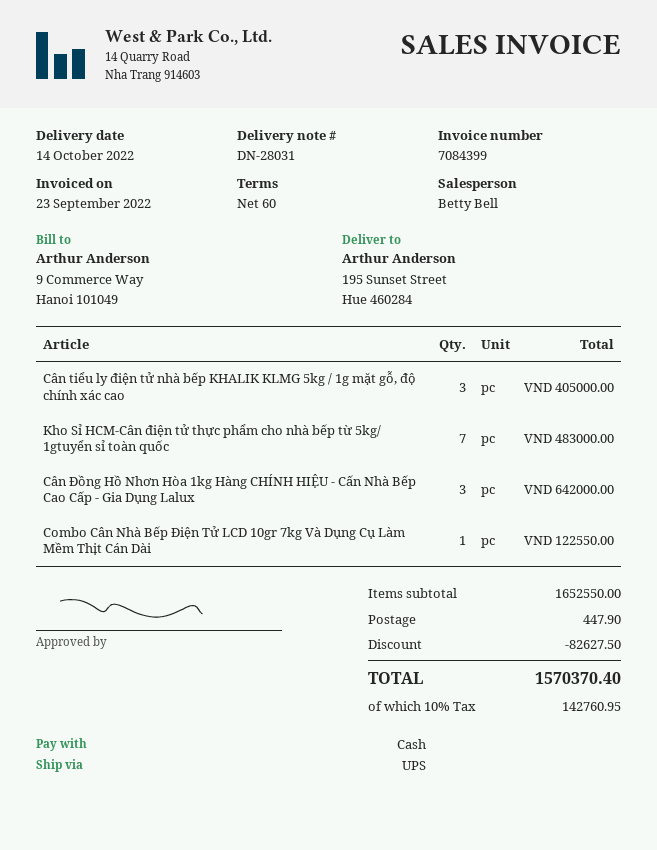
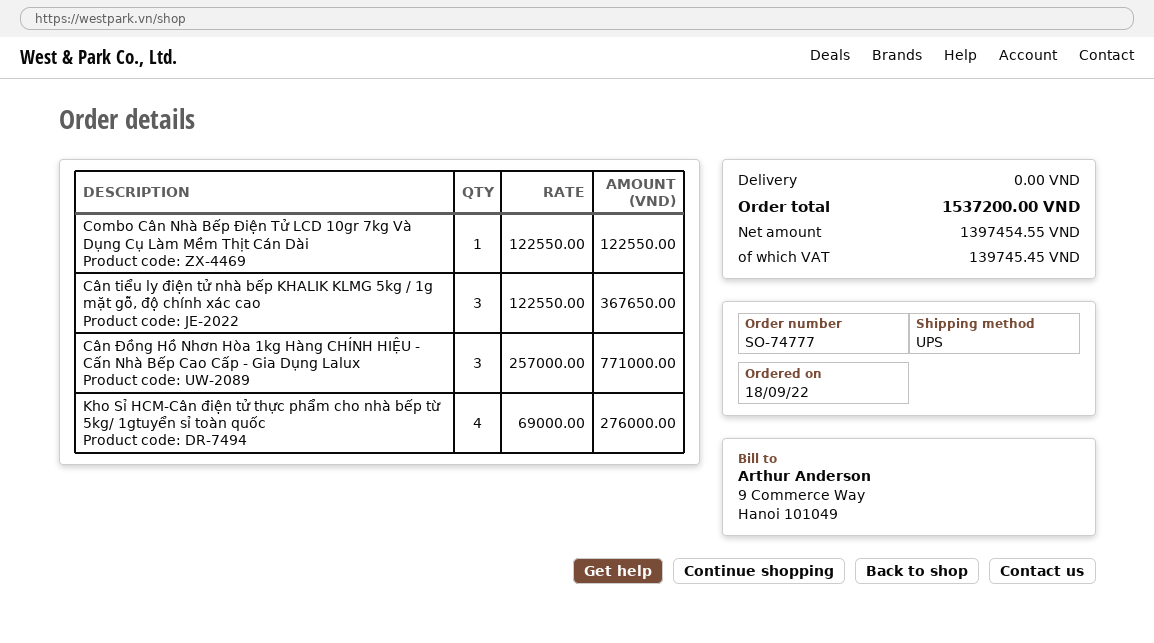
Cân tiểu ly điện tử nhà bếp KHALIK KLMG 5kg / 1g mặt gỗ, độ chính xác cao: 3 for 405000.00 -> 3 for 367650.00
Kho Sỉ HCM-Cân điện tử thực phẩm cho nhà bếp từ 5kg/ 1gtuyển sỉ toàn quốc: 7 for 483000.00 -> 4 for 276000.00
Cân Đồng Hồ Nhơn Hòa 1kg Hàng CHÍNH HIỆU - Cấn Nhà Bếp Cao Cấp - Gia Dụng Lalux: 3 for 642000.00 -> 3 for 771000.00
discount: 82627.50 -> none
shipping: 447.90 -> 0.00
tax: 142760.95 -> 139745.45
total: 1570370.40 -> 1537200.00

